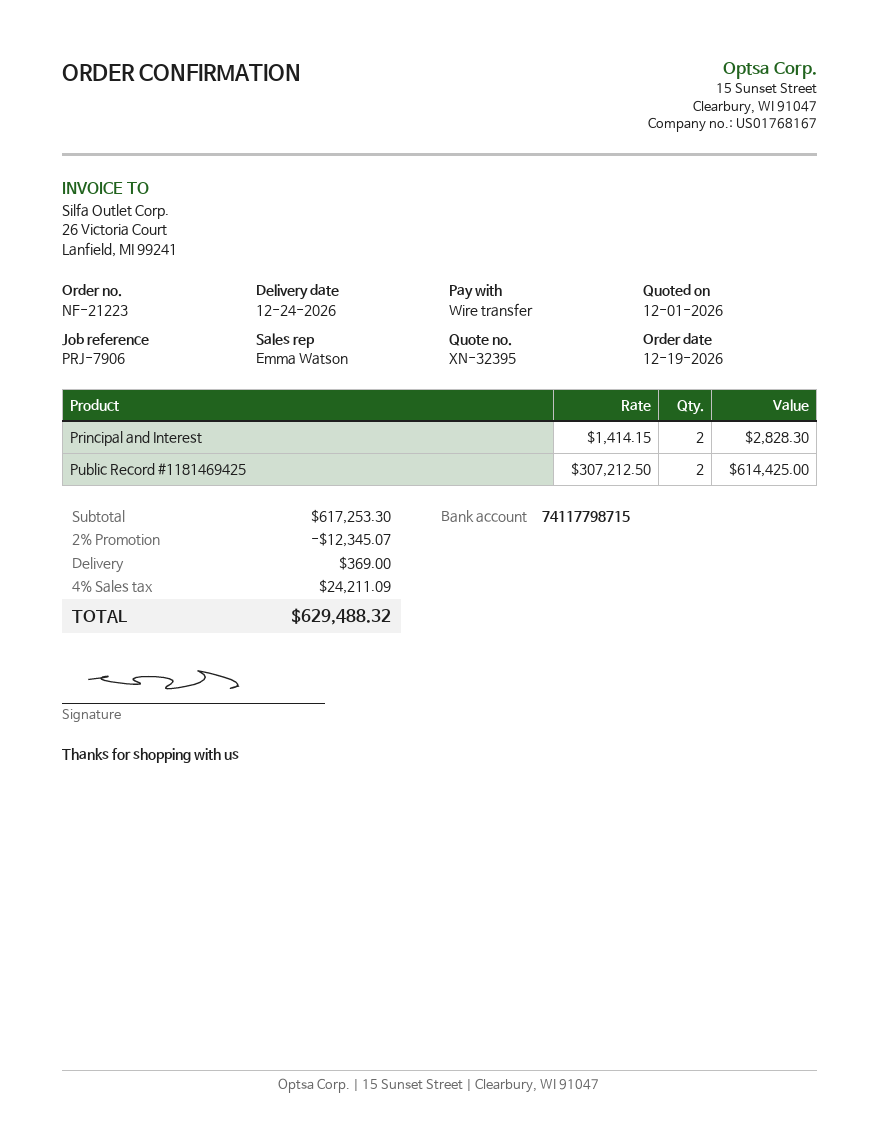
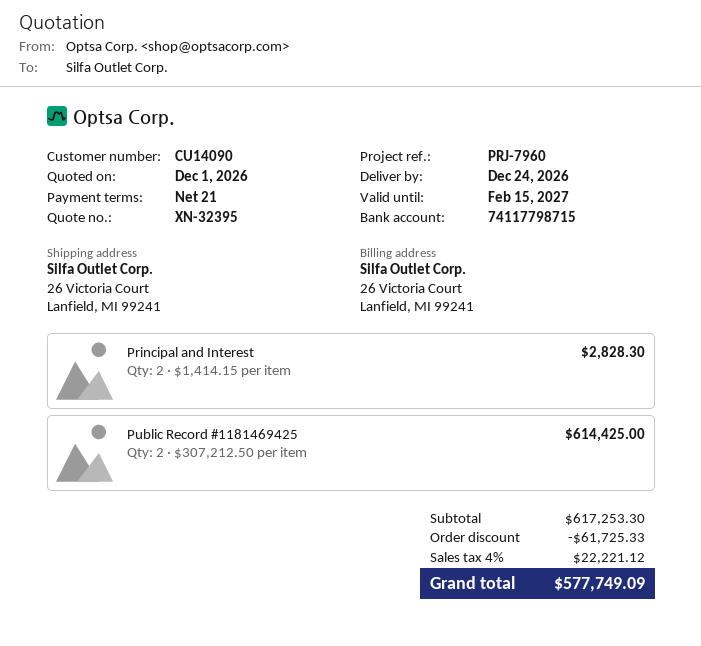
reference: PRJ-7906 -> PRJ-7960
discount: 12345.07 -> 61725.33
shipping: 369.00 -> none
tax: 4% = 24211.09 -> 4% = 22221.12
total: 629488.32 -> 577749.09

